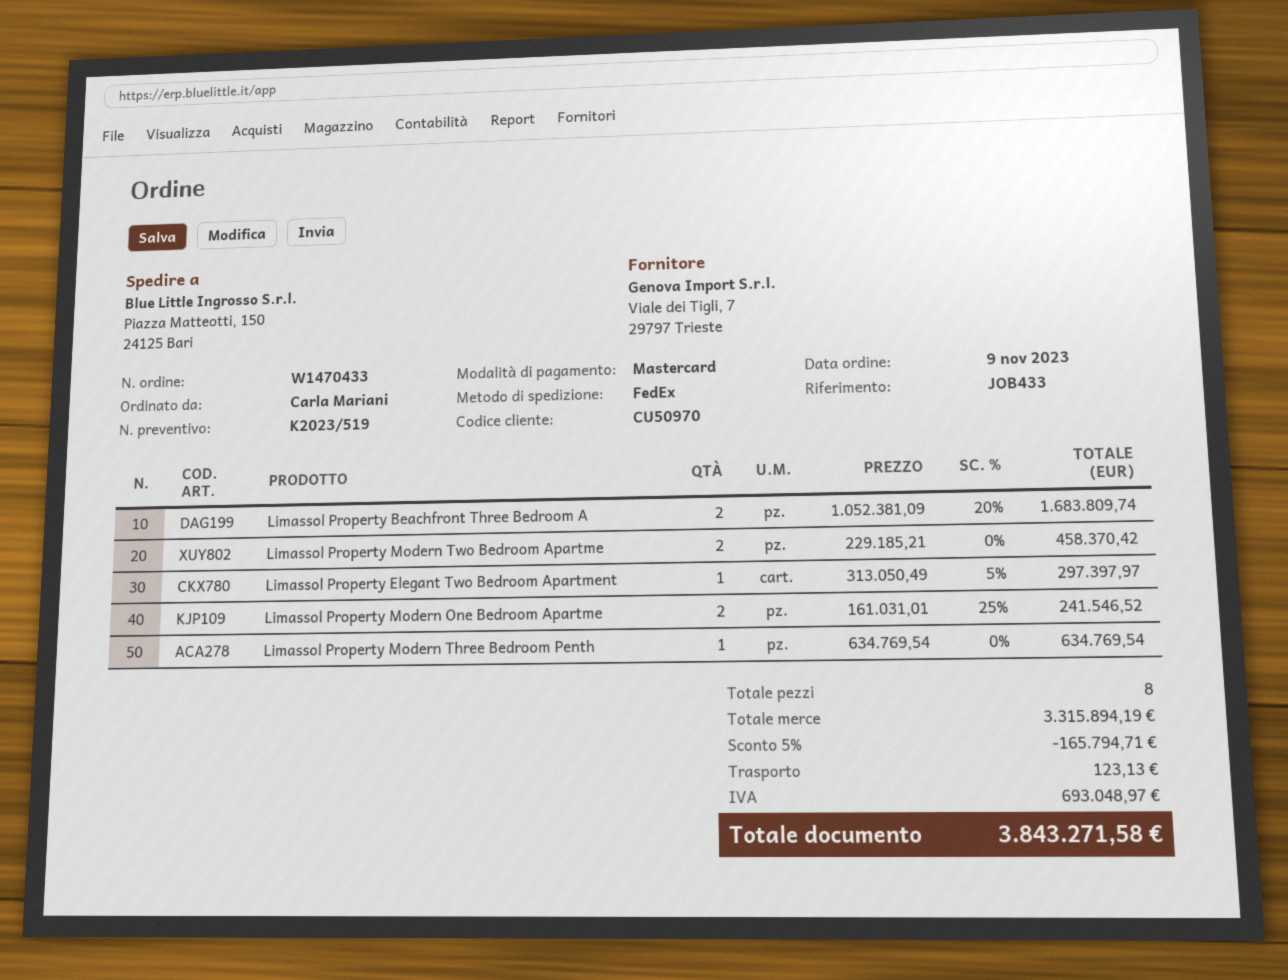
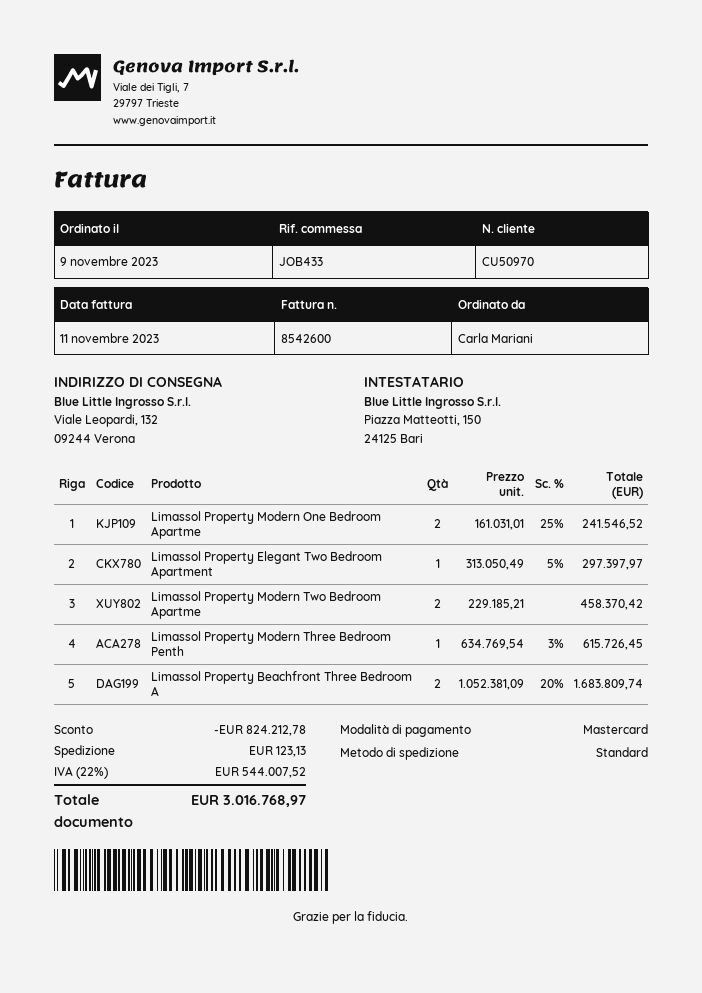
shipping method: FedEx -> standard
ship to: Piazza Matteotti, 150, 24125 Bari -> Viale Leopardi, 132, 09244 Verona
Limassol Property Modern Three Bedroom Penth: 1 x 634769.54 = 634769.54 -> 1 x 634769.54 - 3% = 615726.45
discount: 165794.71 -> 824212.78
tax: 693048.97 -> 544007.52
total: 3843271.58 -> 3016768.97

